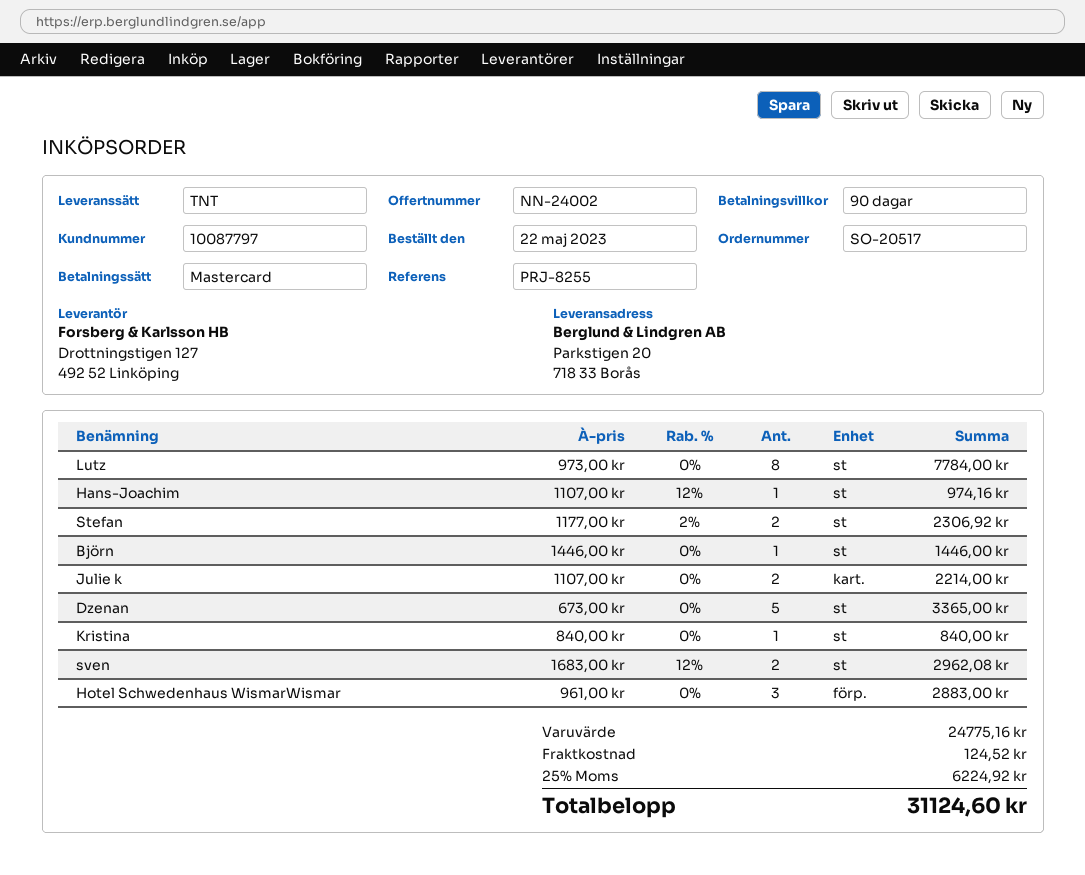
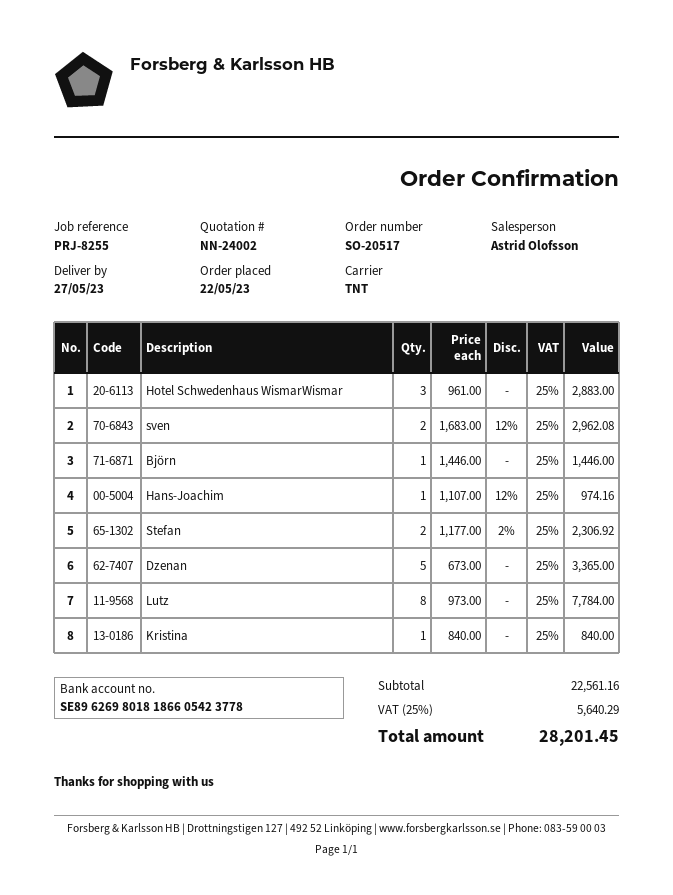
Julie k: 2 x 1107.00 = 2214.00 -> none
subtotal: 24775.16 -> 22561.16
shipping: 124.52 -> none
tax: 25% = 6224.92 -> 25% = 5640.29
total: 31124.60 -> 28201.45

